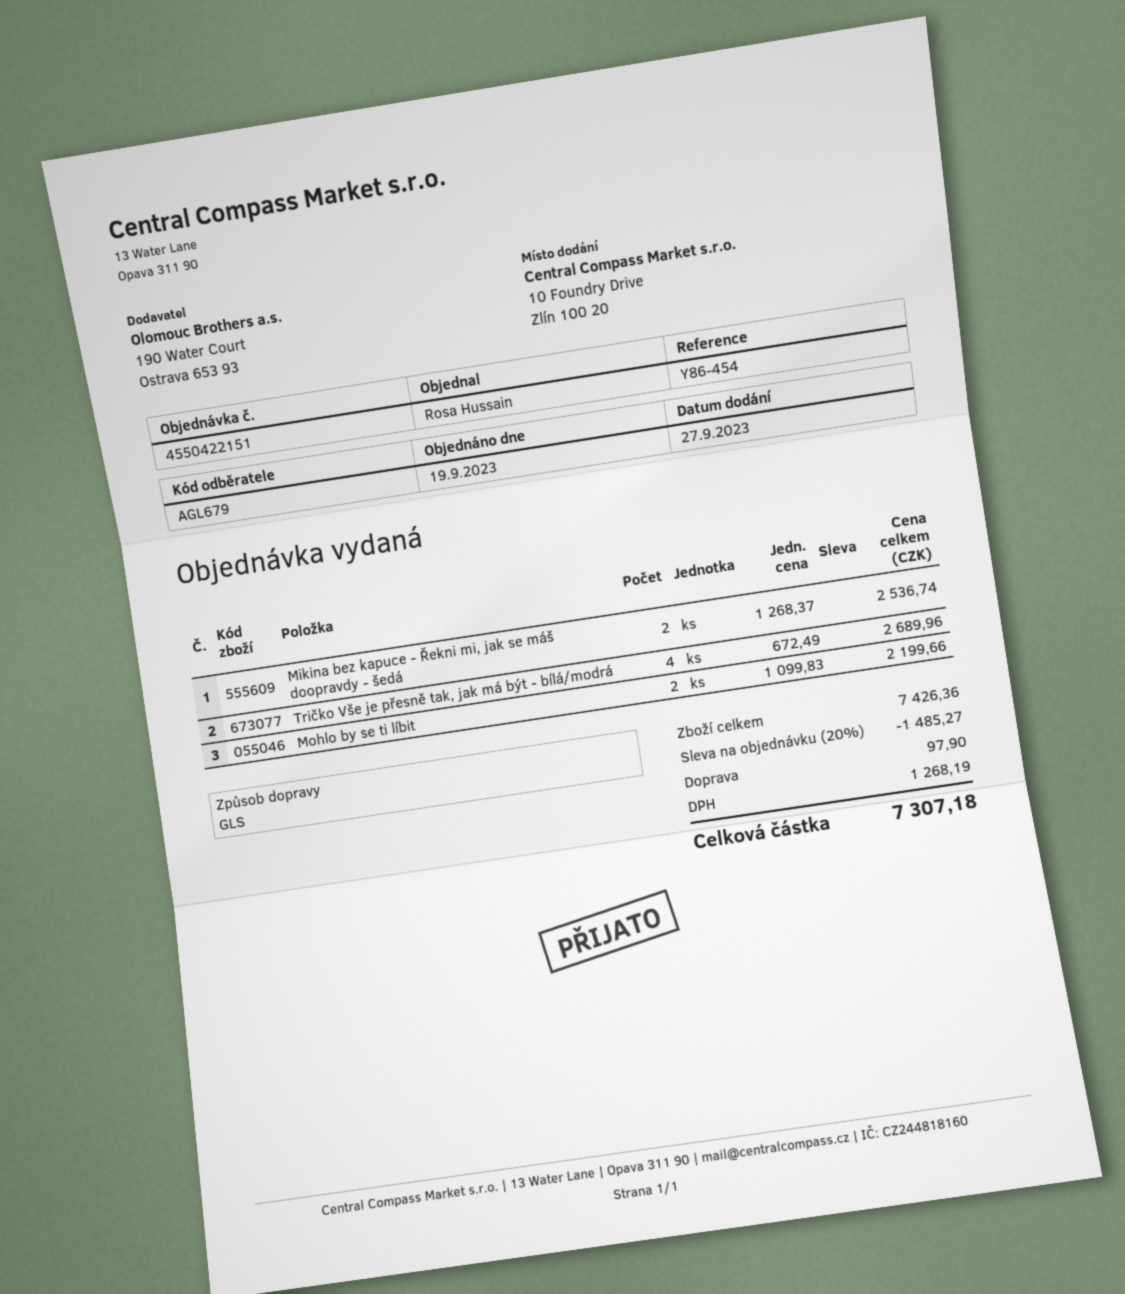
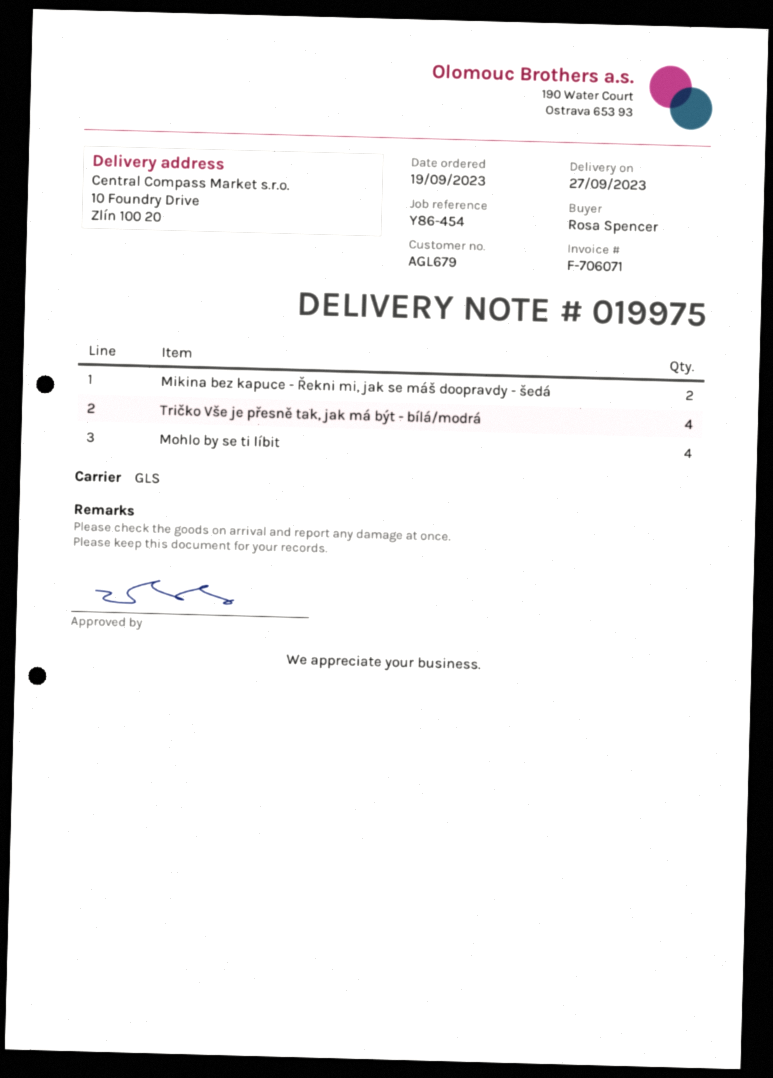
ordered by: Rosa Hussain -> Rosa Spencer
Mohlo by se ti líbit: 2 -> 4

